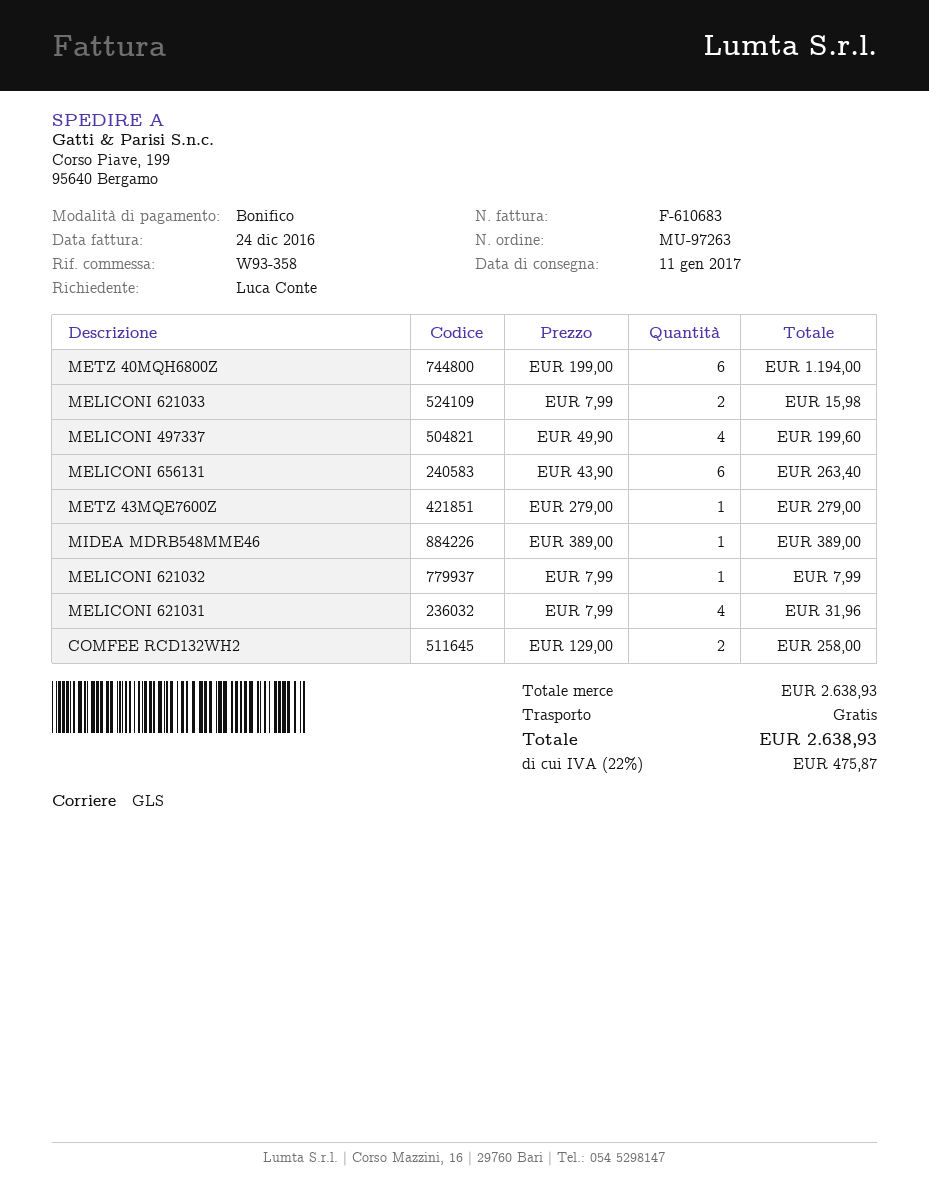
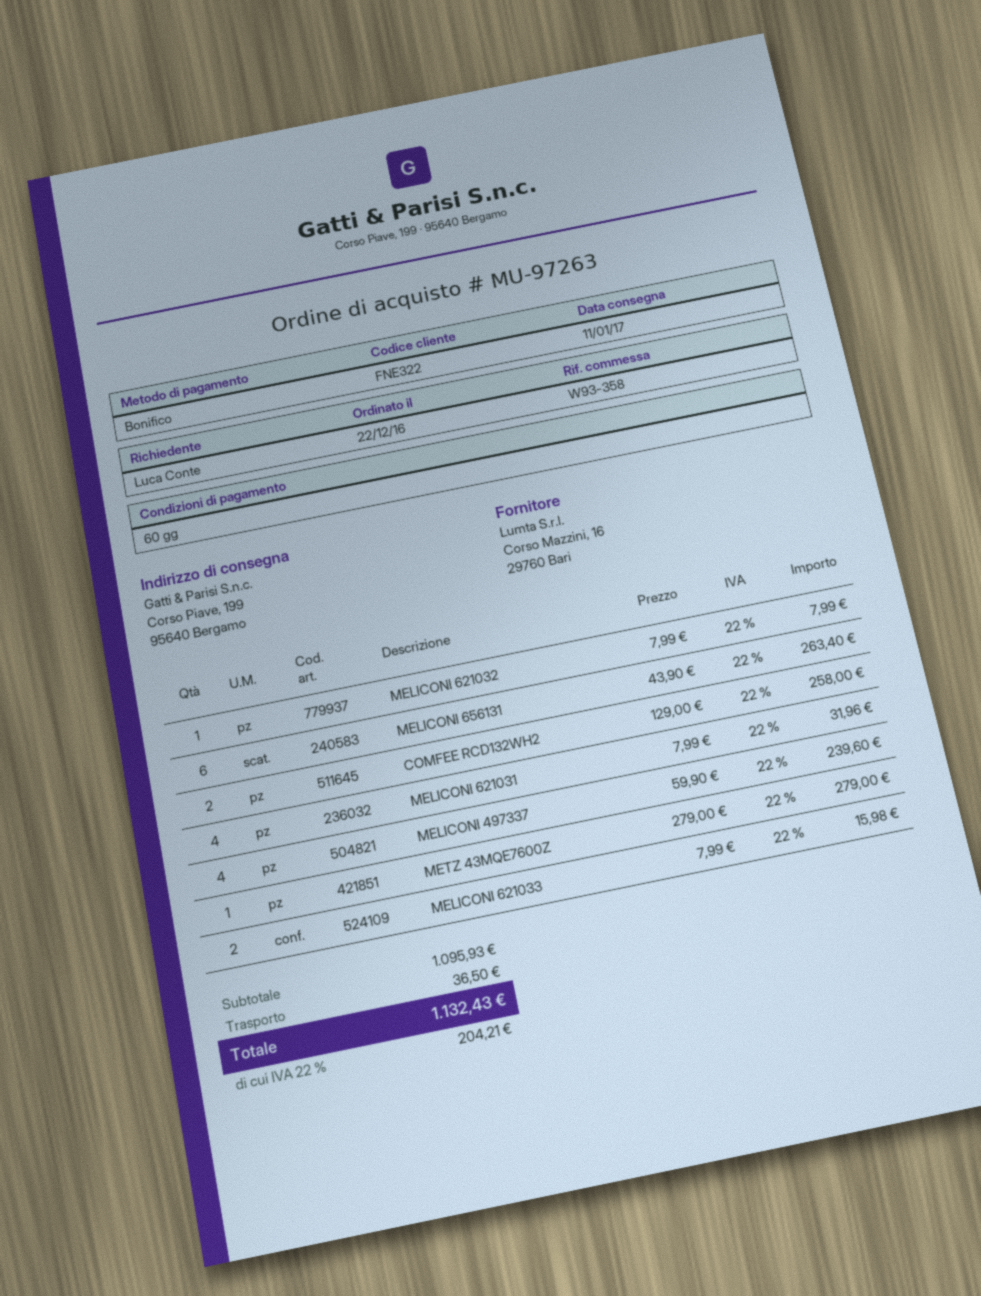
METZ 40MQH6800Z: 6 x 199.00 = 1194.00 -> none
MELICONI 497337: 4 x 49.90 = 199.60 -> 4 x 59.90 = 239.60
MIDEA MDRB548MME46: 1 x 389.00 = 389.00 -> none
subtotal: 2638.93 -> 1095.93
shipping: 0.00 -> 36.50
tax: 22% = 475.87 -> 22% = 204.21
total: 2638.93 -> 1132.43

